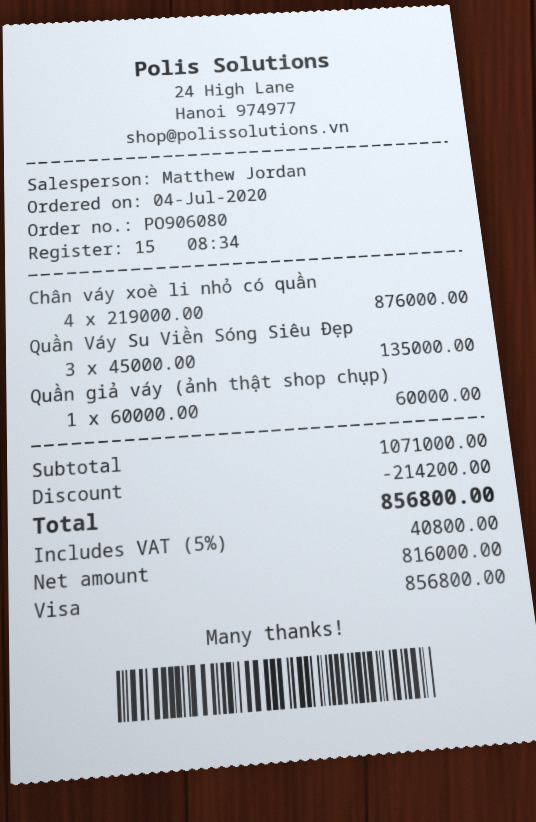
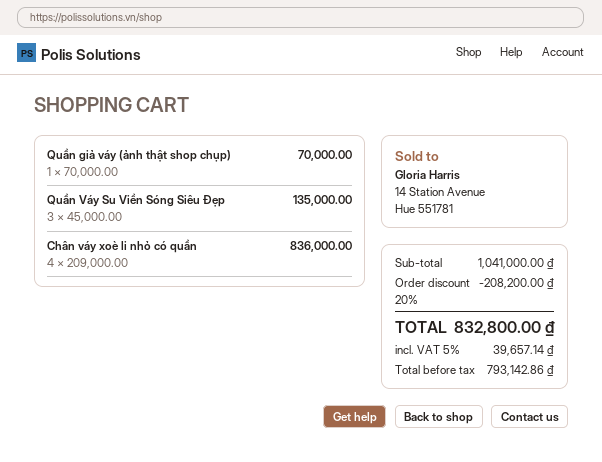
Chân váy xoè li nhỏ có quần: 4 x 219000.00 = 876000.00 -> 4 x 209000.00 = 836000.00
Quần giả váy (ảnh thật shop chụp): 1 x 60000.00 = 60000.00 -> 1 x 70000.00 = 70000.00
subtotal: 1071000.00 -> 1041000.00
discount: 214200.00 -> 208200.00
net: 816000.00 -> 793142.86
tax: 5% = 40800.00 -> 5% = 39657.14
total: 856800.00 -> 832800.00

